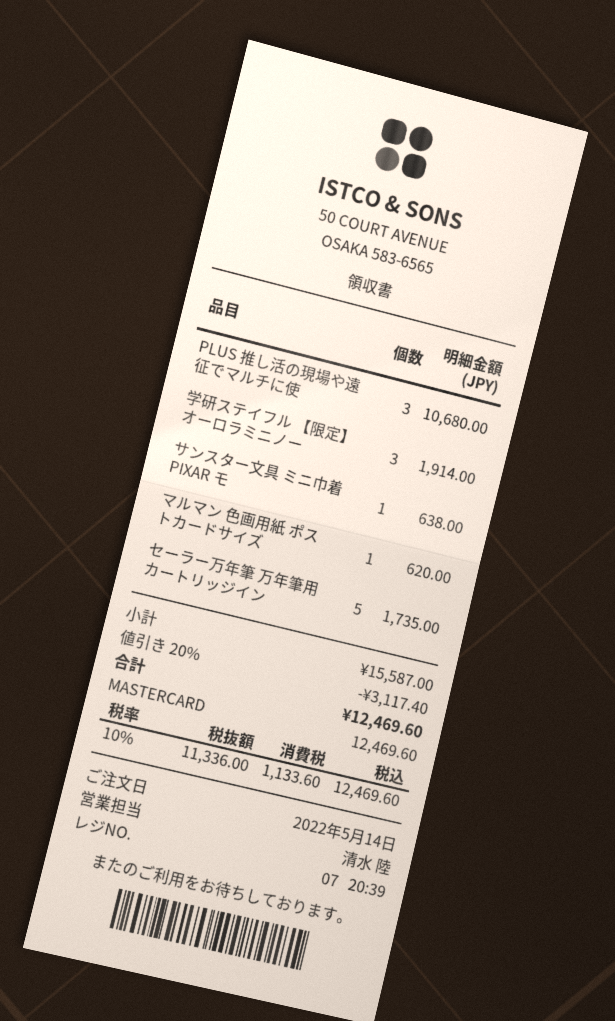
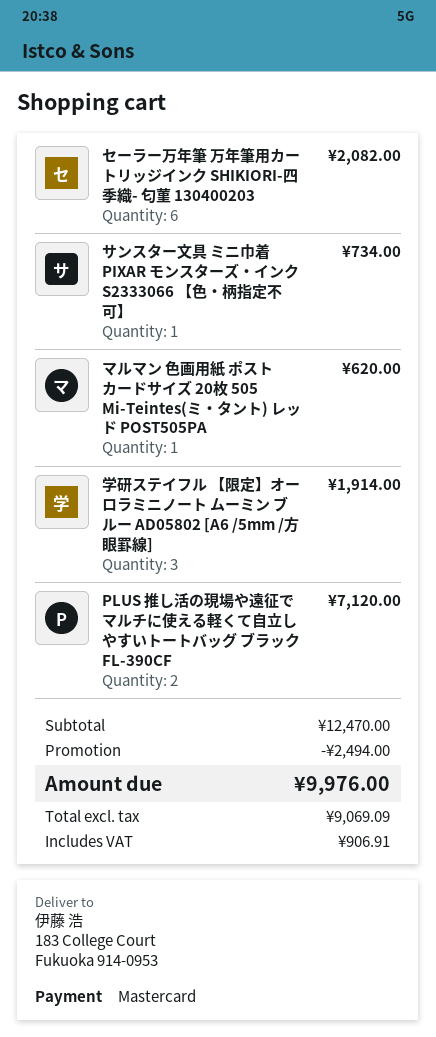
PLUS 推し活の現場や遠征でマルチに使: 3 for 10680.00 -> 2 for 7120.00
サンスター文具 ミニ巾着 PIXAR モ: 1 for 638.00 -> 1 for 734.00
セーラー万年筆 万年筆用カートリッジイン: 5 for 1735.00 -> 6 for 2082.00
subtotal: 15587.00 -> 12470.00
discount: 3117.40 -> 2494.00
net: 11336.00 -> 9069.09
tax: 1133.60 -> 906.91
total: 12469.60 -> 9976.00

